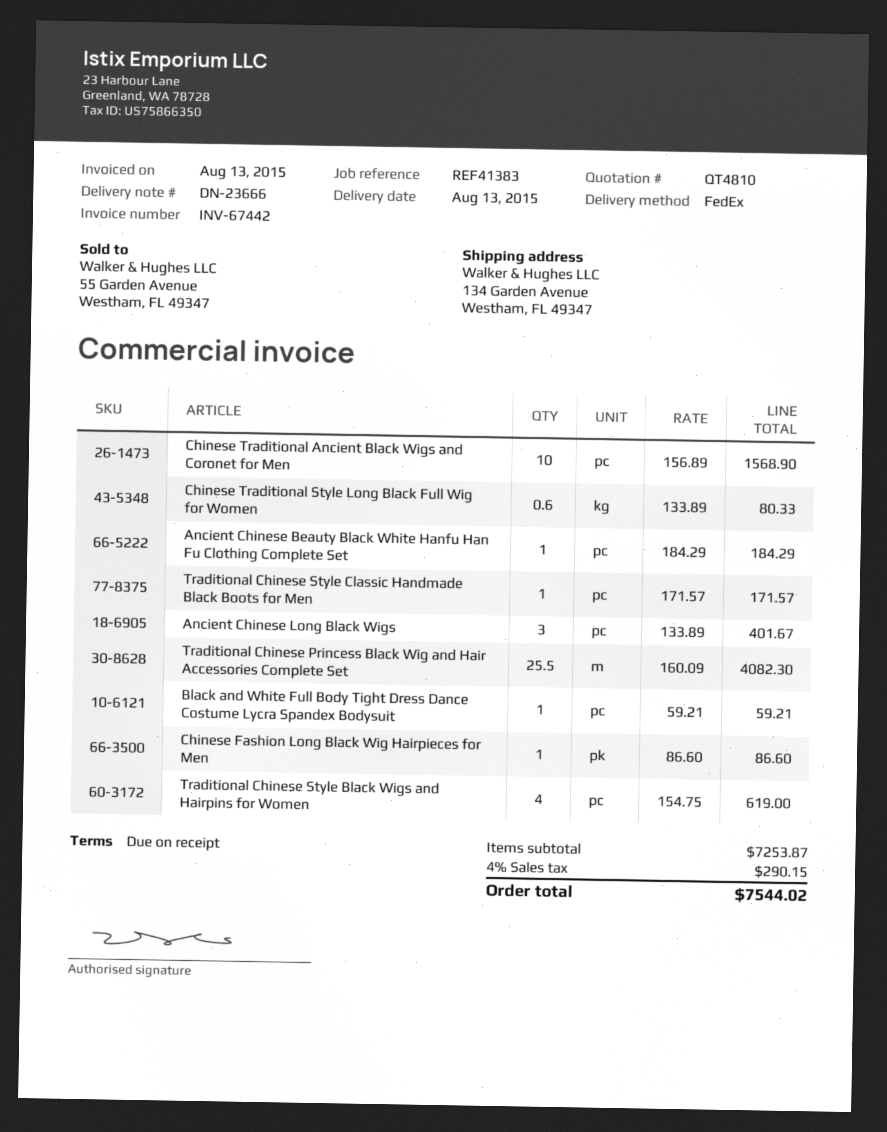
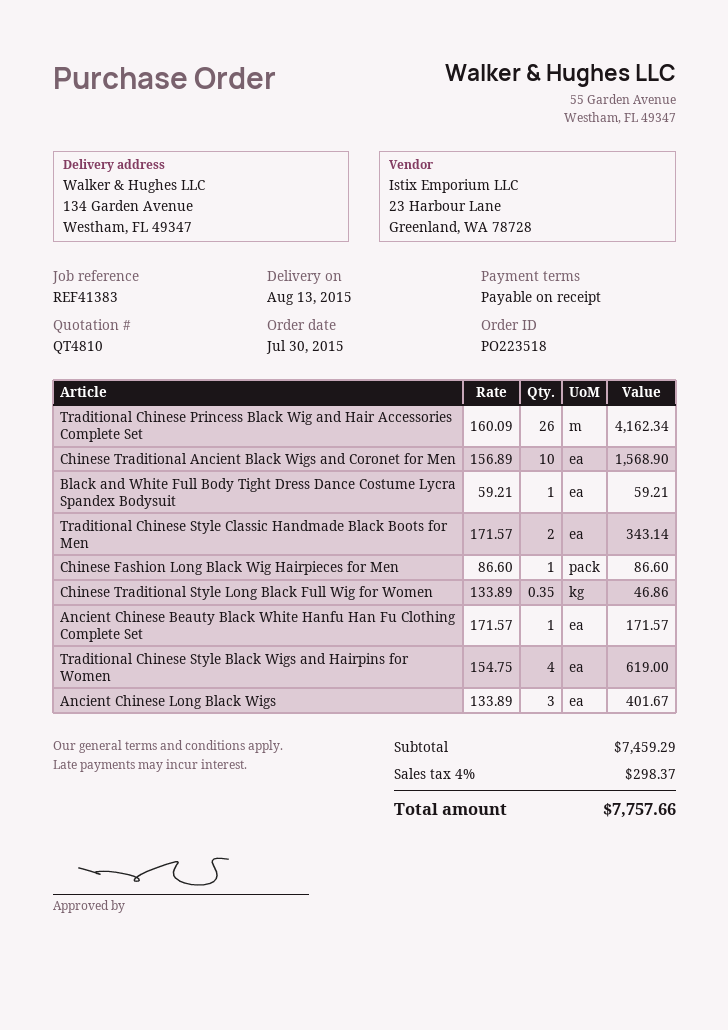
Chinese Traditional Style Long Black Full Wig for Women: 0.6 x 133.89 = 80.33 -> 0.35 x 133.89 = 46.86
Ancient Chinese Beauty Black White Hanfu Han Fu Clothing Complete Set: 1 x 184.29 = 184.29 -> 1 x 171.57 = 171.57
Traditional Chinese Style Classic Handmade Black Boots for Men: 1 x 171.57 = 171.57 -> 2 x 171.57 = 343.14
Traditional Chinese Princess Black Wig and Hair Accessories Complete Set: 25.5 x 160.09 = 4082.30 -> 26 x 160.09 = 4162.34
subtotal: 7253.87 -> 7459.29
tax: 4% = 290.15 -> 4% = 298.37
total: 7544.02 -> 7757.66

